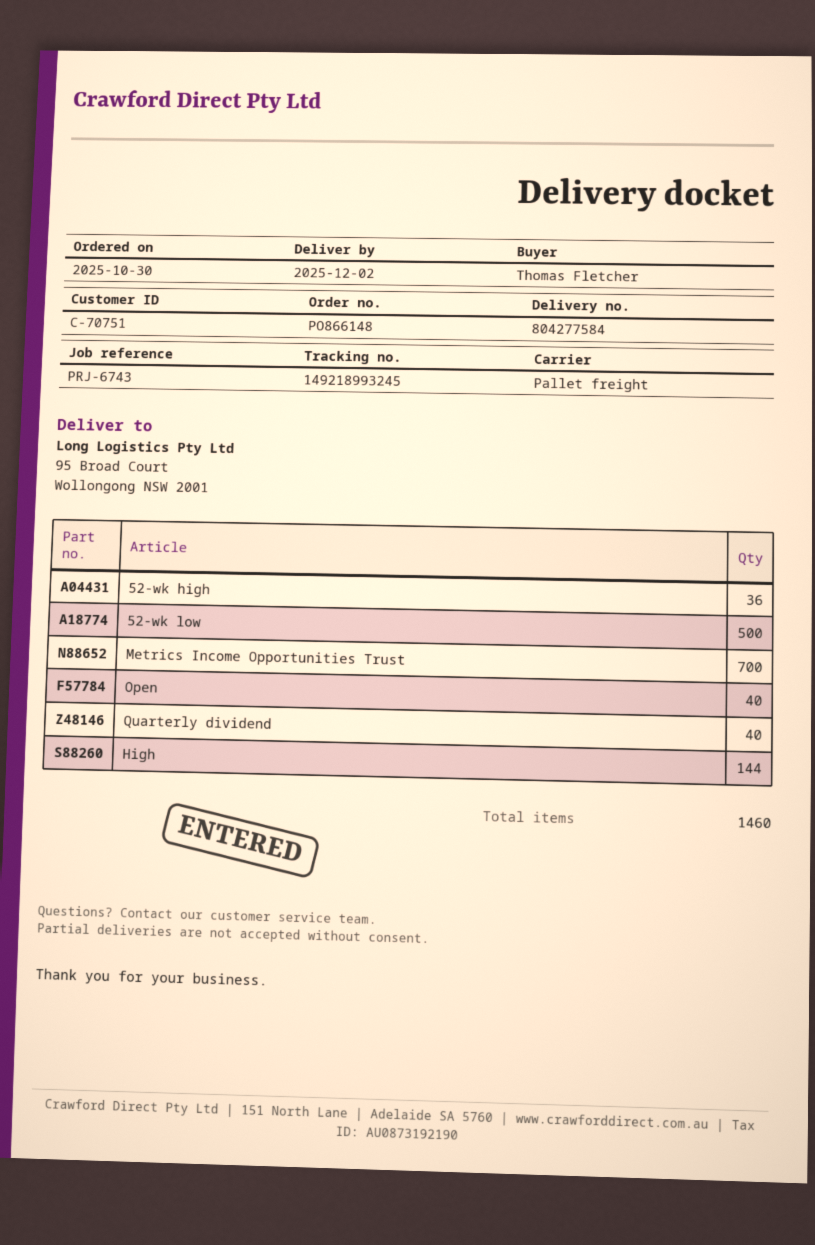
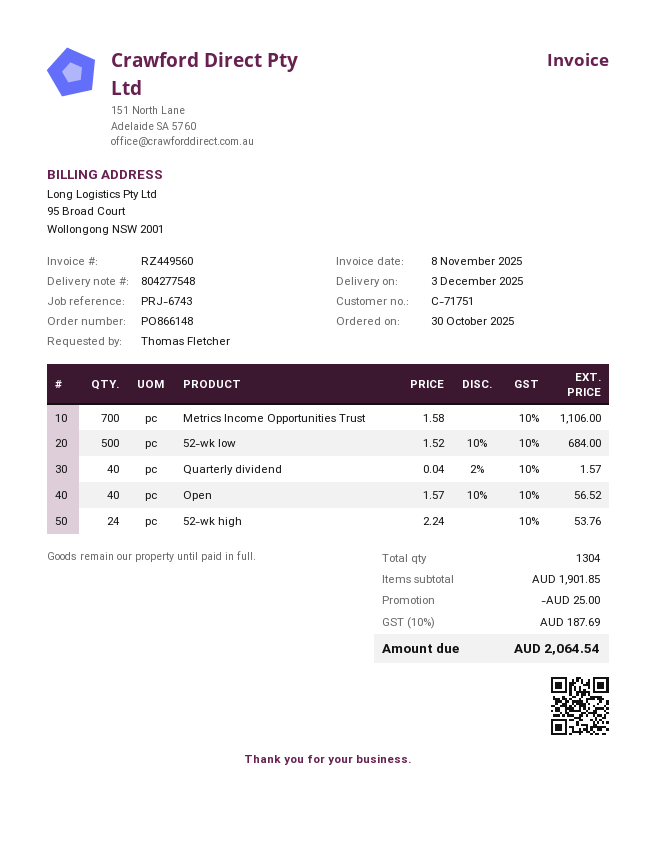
delivery note number: 804277584 -> 804277548
delivery date: 2025-12-02 -> 2025-12-03
customer number: C-70751 -> C-71751
52-wk high: 36 -> 24
High: 144 -> none
total quantity: 1460 -> 1304

